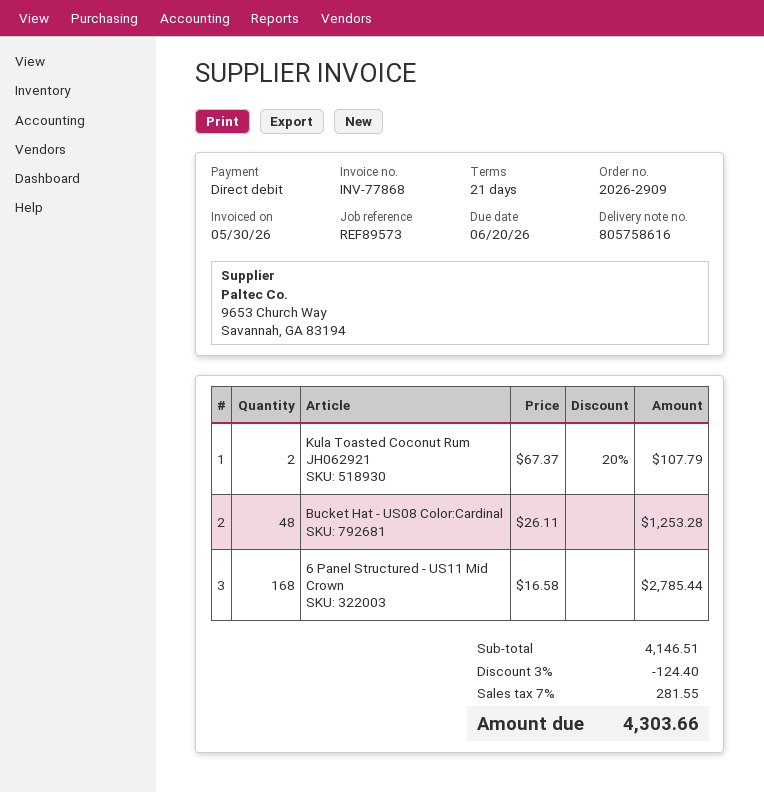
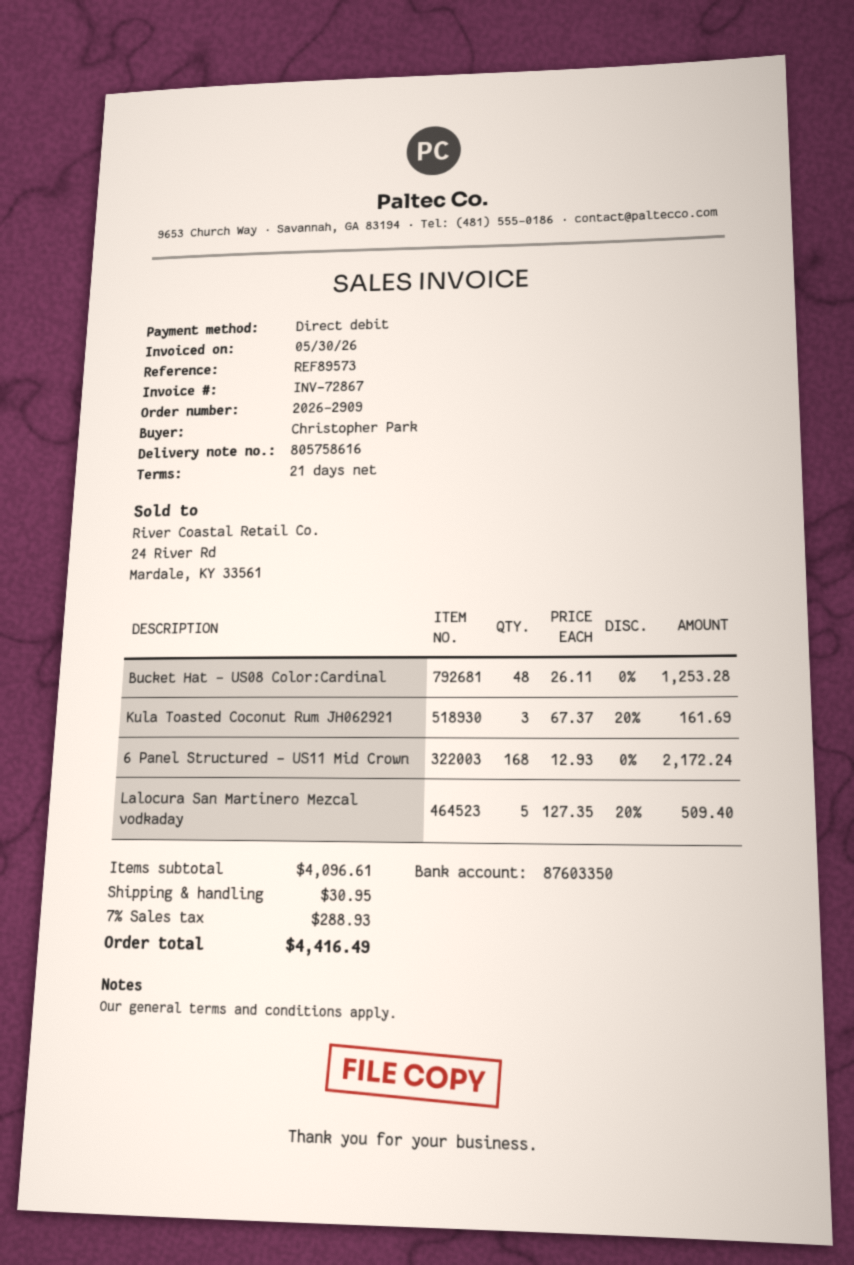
invoice number: INV-77868 -> INV-72867
Kula Toasted Coconut Rum JH062921: 2 x 67.37 - 20% = 107.79 -> 3 x 67.37 - 20% = 161.69
6 Panel Structured - US11 Mid Crown: 168 x 16.58 = 2785.44 -> 168 x 12.93 = 2172.24
Lalocura San Martinero Mezcal vodkaday: none -> 5 x 127.35 - 20% = 509.40
subtotal: 4146.51 -> 4096.61
discount: 3% = 124.40 -> none
shipping: none -> 30.95
tax: 7% = 281.55 -> 7% = 288.93
total: 4303.66 -> 4416.49

